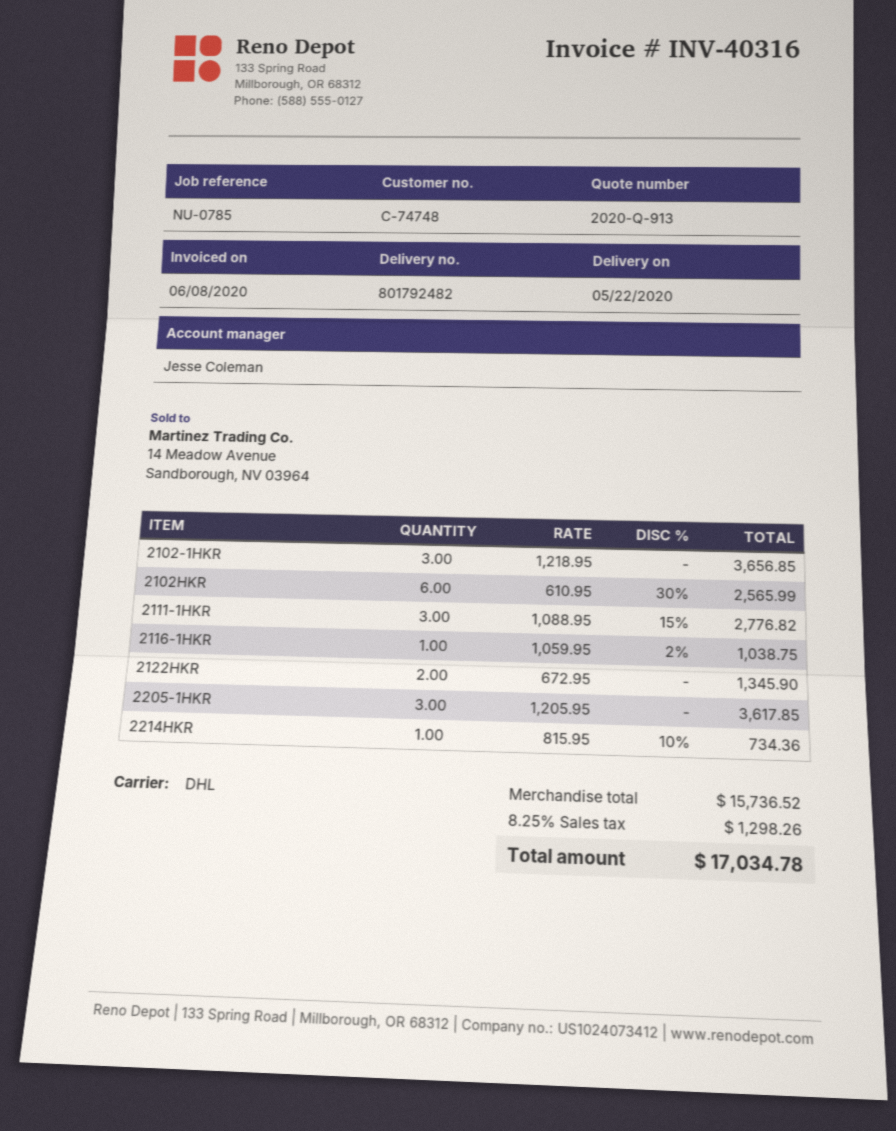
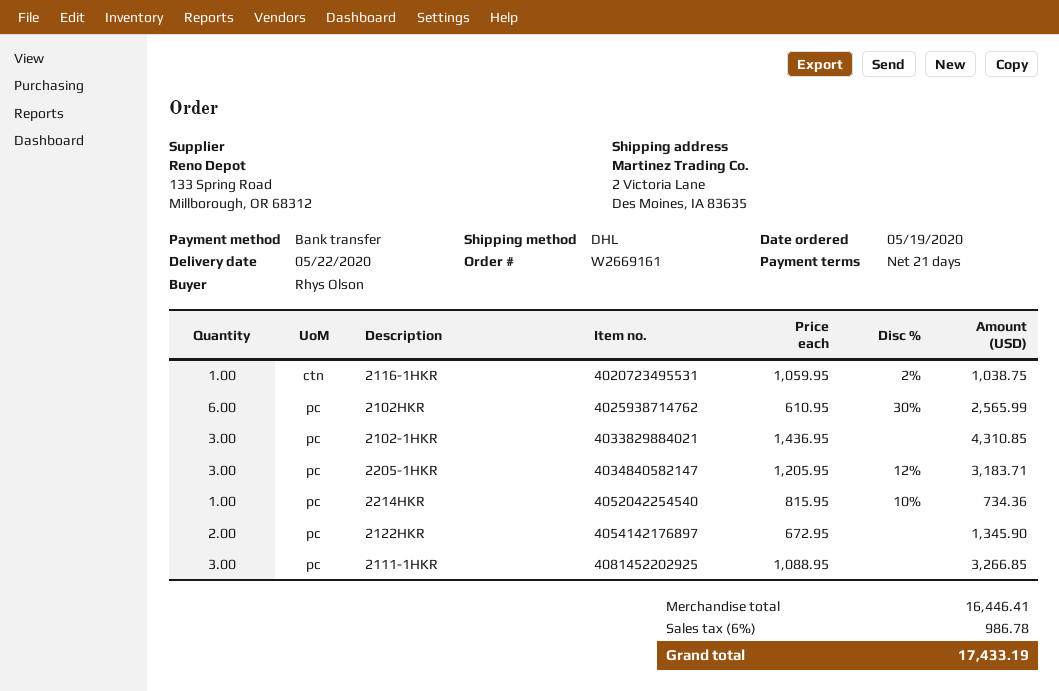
2102-1HKR: 3 x 1218.95 = 3656.85 -> 3 x 1436.95 = 4310.85
2111-1HKR: 3 x 1088.95 - 15% = 2776.82 -> 3 x 1088.95 = 3266.85
2205-1HKR: 3 x 1205.95 = 3617.85 -> 3 x 1205.95 - 12% = 3183.71
subtotal: 15736.52 -> 16446.41
tax: 8.25% = 1298.26 -> 6% = 986.78
total: 17034.78 -> 17433.19

